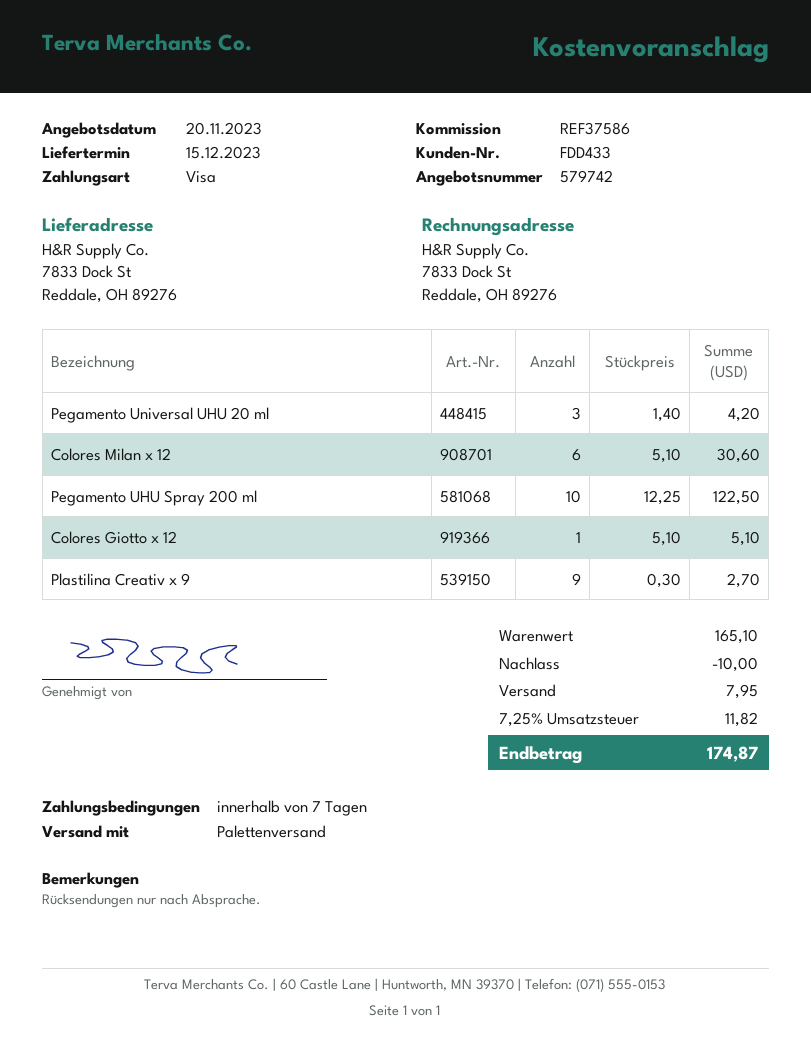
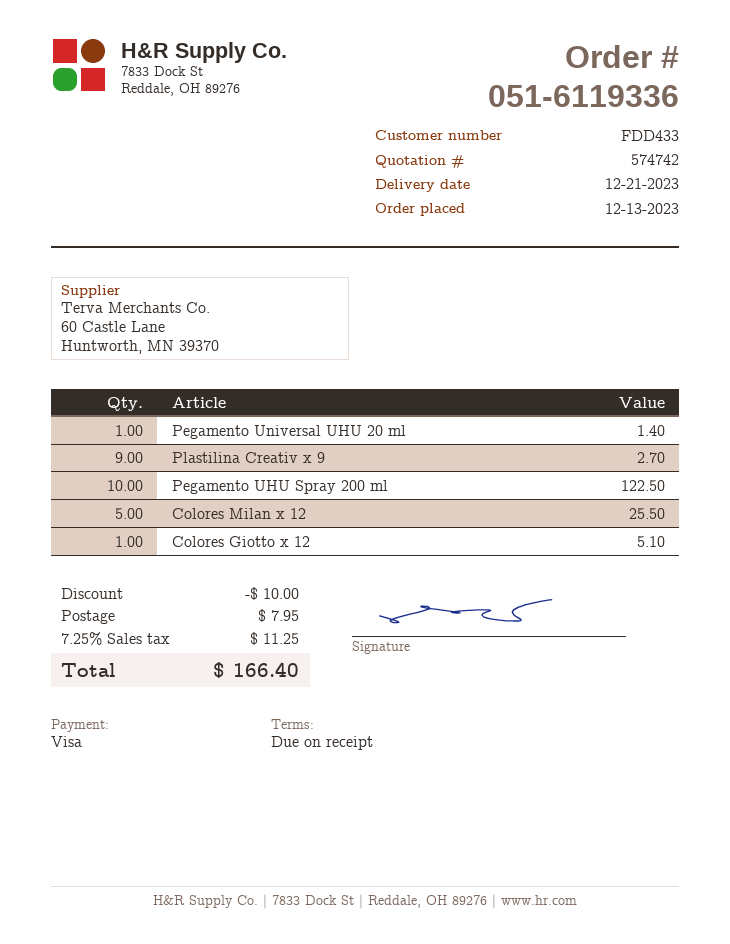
quote number: 579742 -> 574742
delivery date: 2023-12-15 -> 2023-12-21
payment terms: 7 days -> on receipt
Pegamento Universal UHU 20 ml: 3 for 4.20 -> 1 for 1.40
Colores Milan x 12: 6 for 30.60 -> 5 for 25.50
tax: 7.25% = 11.82 -> 7.25% = 11.25
total: 174.87 -> 166.40

